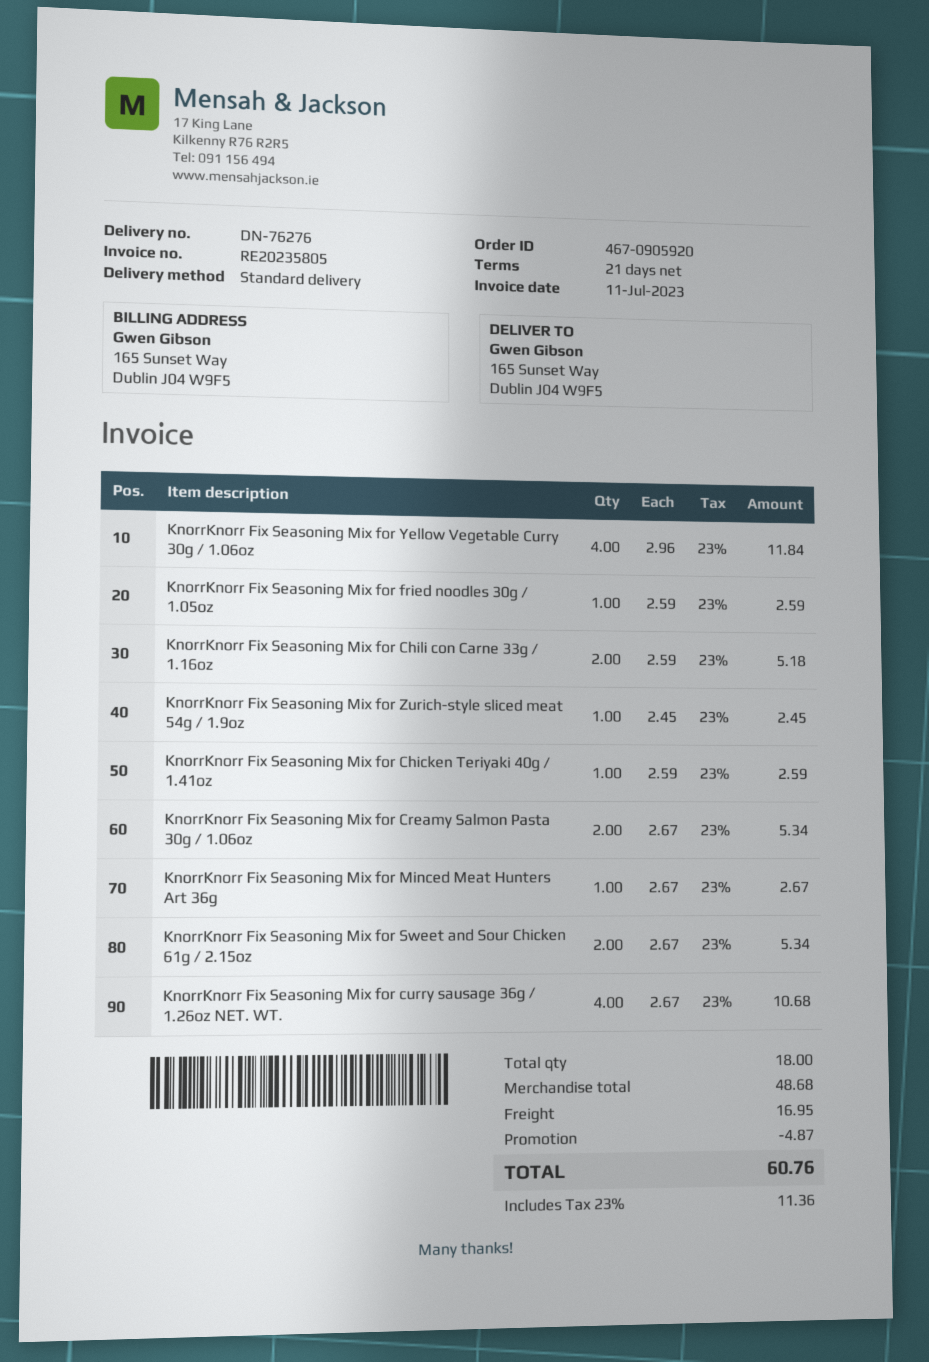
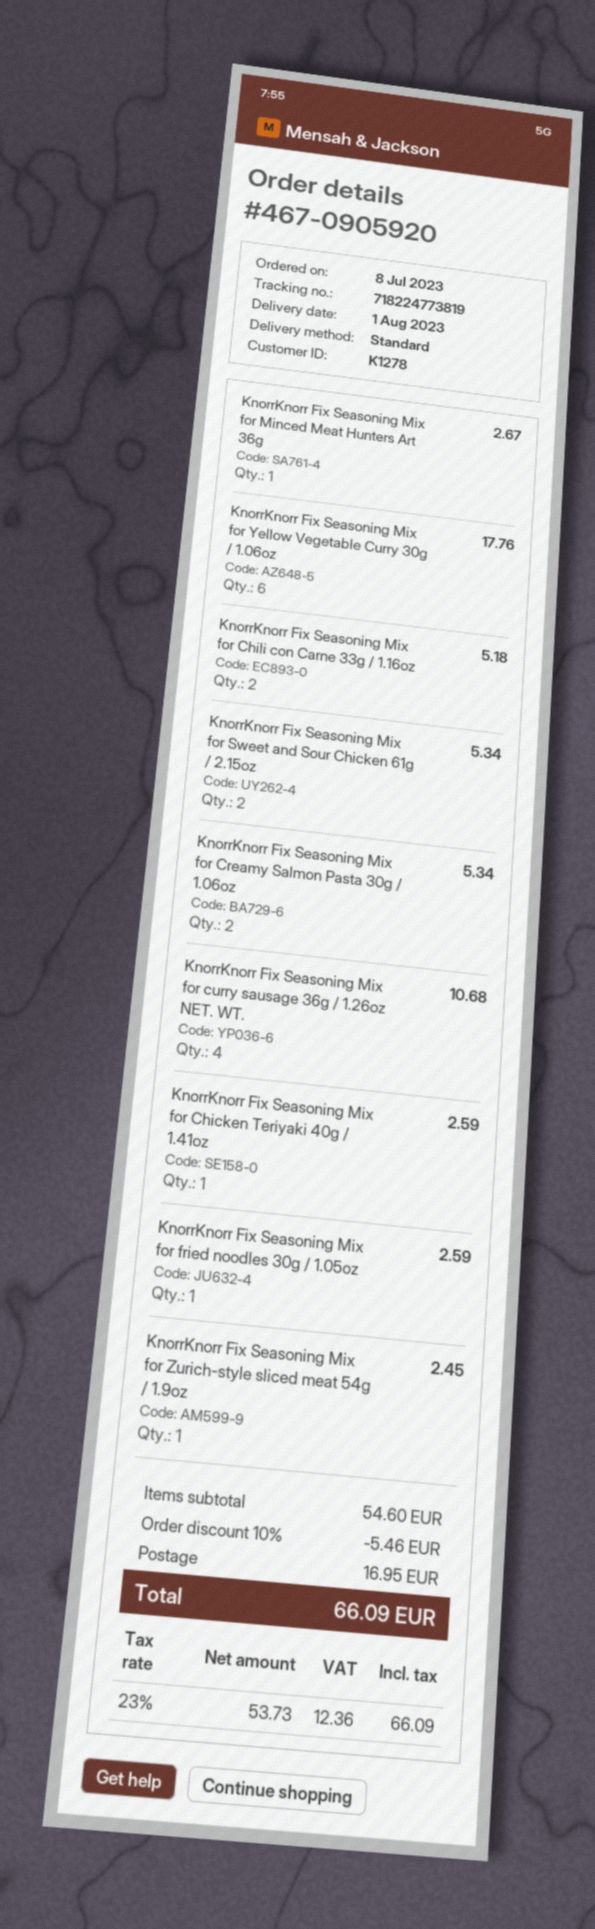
KnorrKnorr Fix Seasoning Mix for Yellow Vegetable Curry 30g / 1.06oz: 4 for 11.84 -> 6 for 17.76
subtotal: 48.68 -> 54.60
discount: 4.87 -> 5.46
tax: 23% = 11.36 -> 23% = 12.36
total: 60.76 -> 66.09

